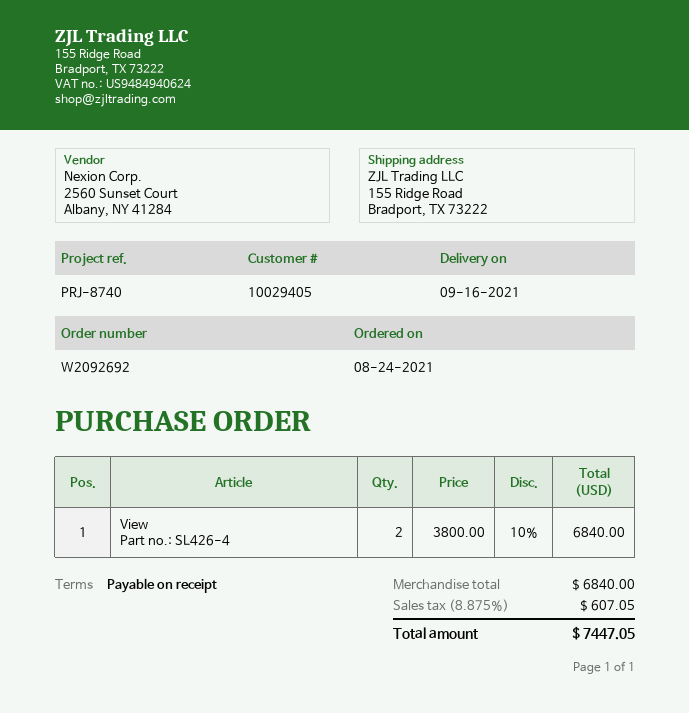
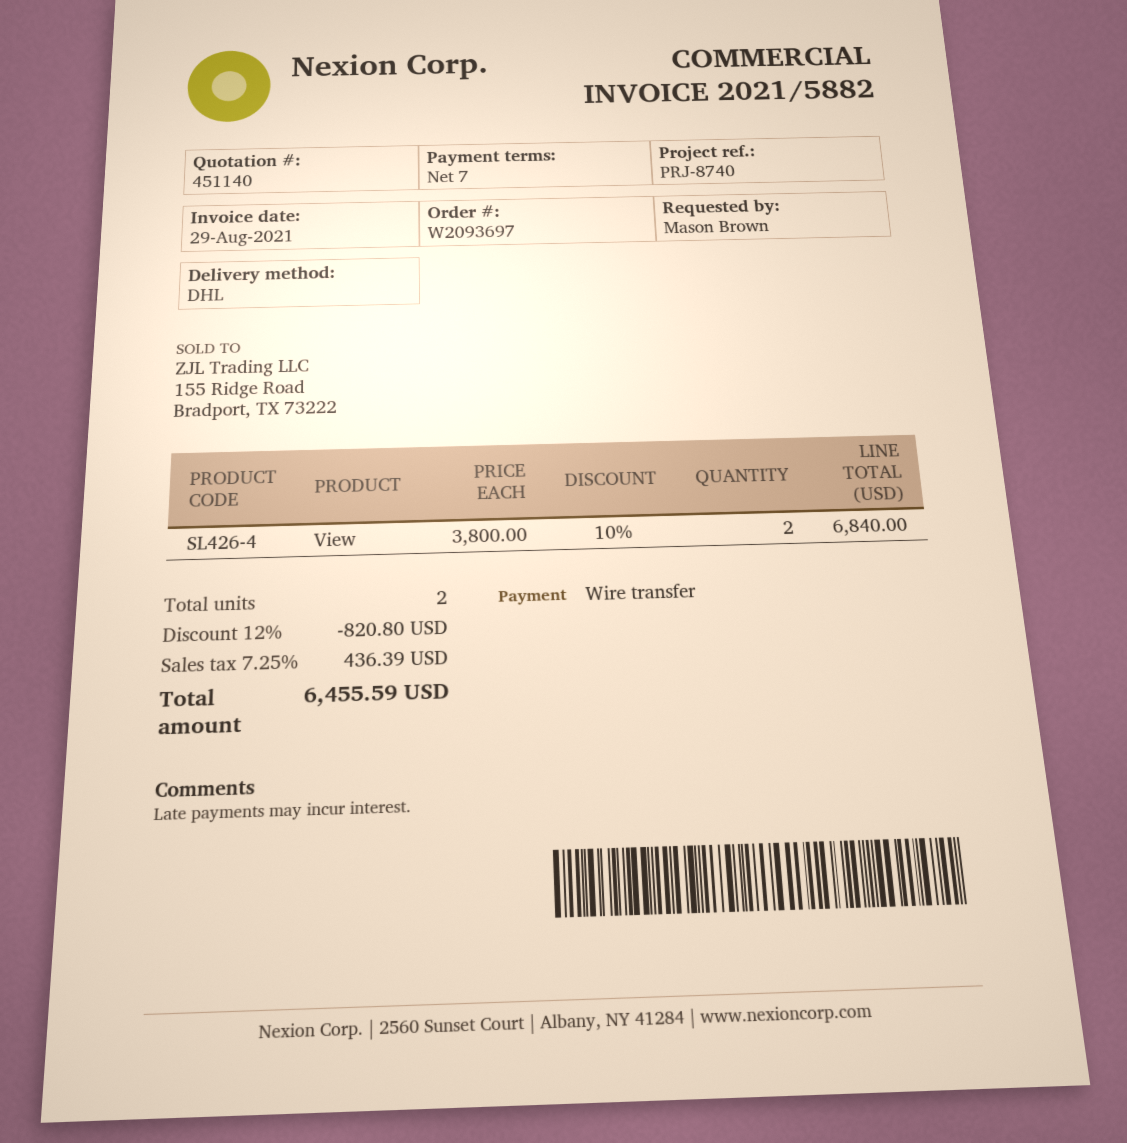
order number: W2092692 -> W2093697
payment terms: on receipt -> 7 days
discount: none -> 12% = 820.80
tax: 8.875% = 607.05 -> 7.25% = 436.39
total: 7447.05 -> 6455.59

